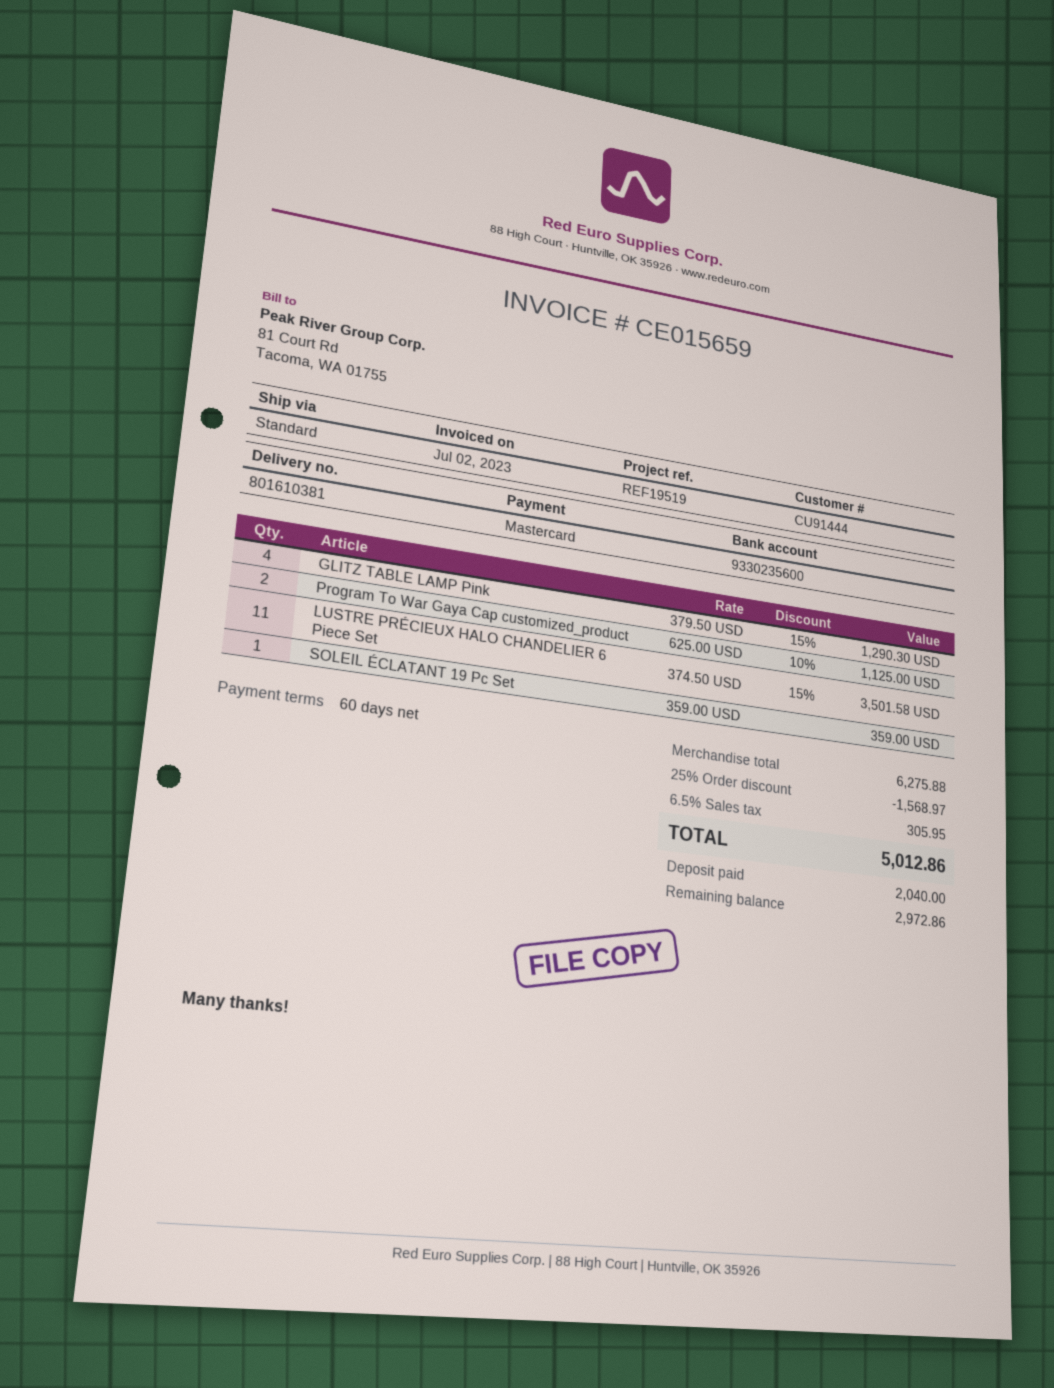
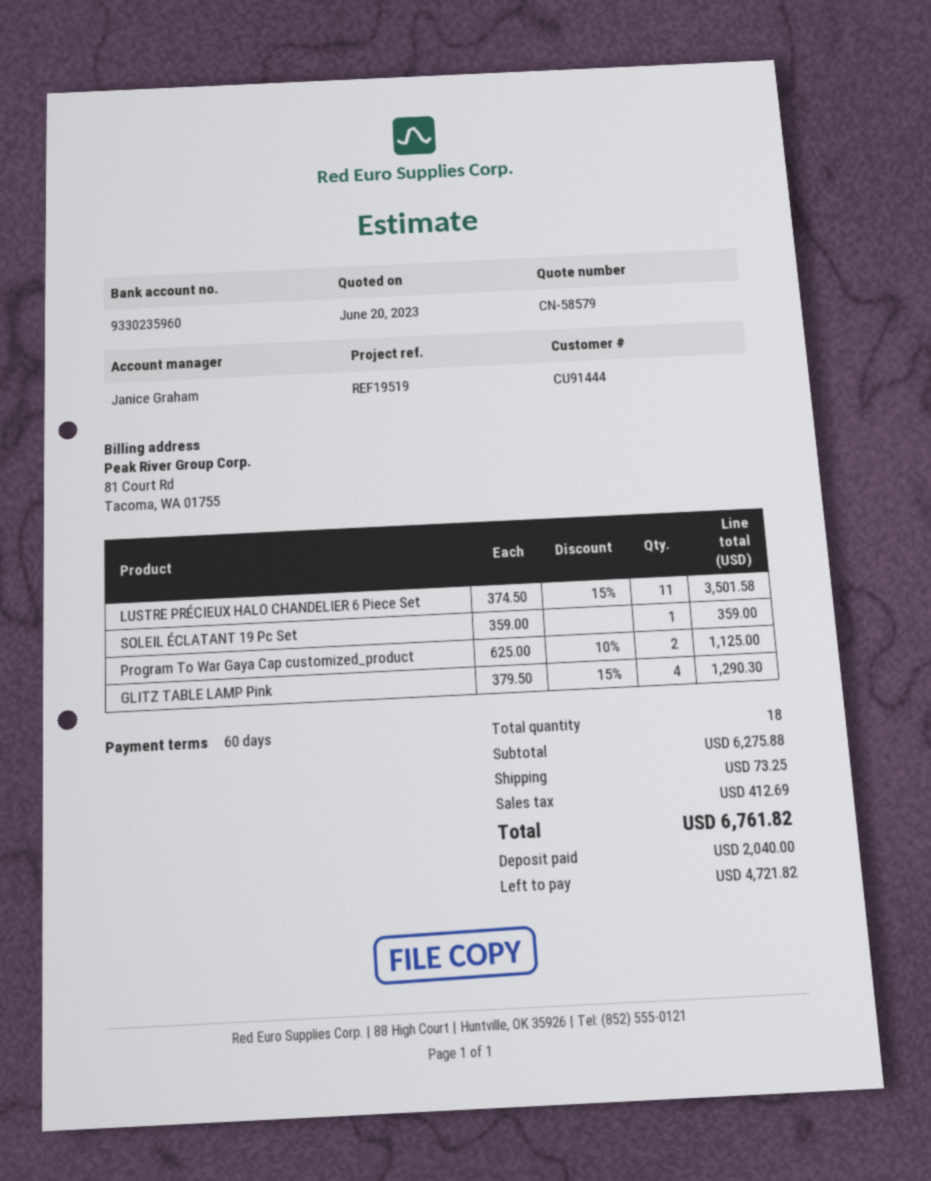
bank account: 9330235600 -> 9330235960
discount: 25% = 1568.97 -> none
shipping: none -> 73.25
tax: 305.95 -> 412.69
total: 5012.86 -> 6761.82
balance: 2972.86 -> 4721.82

